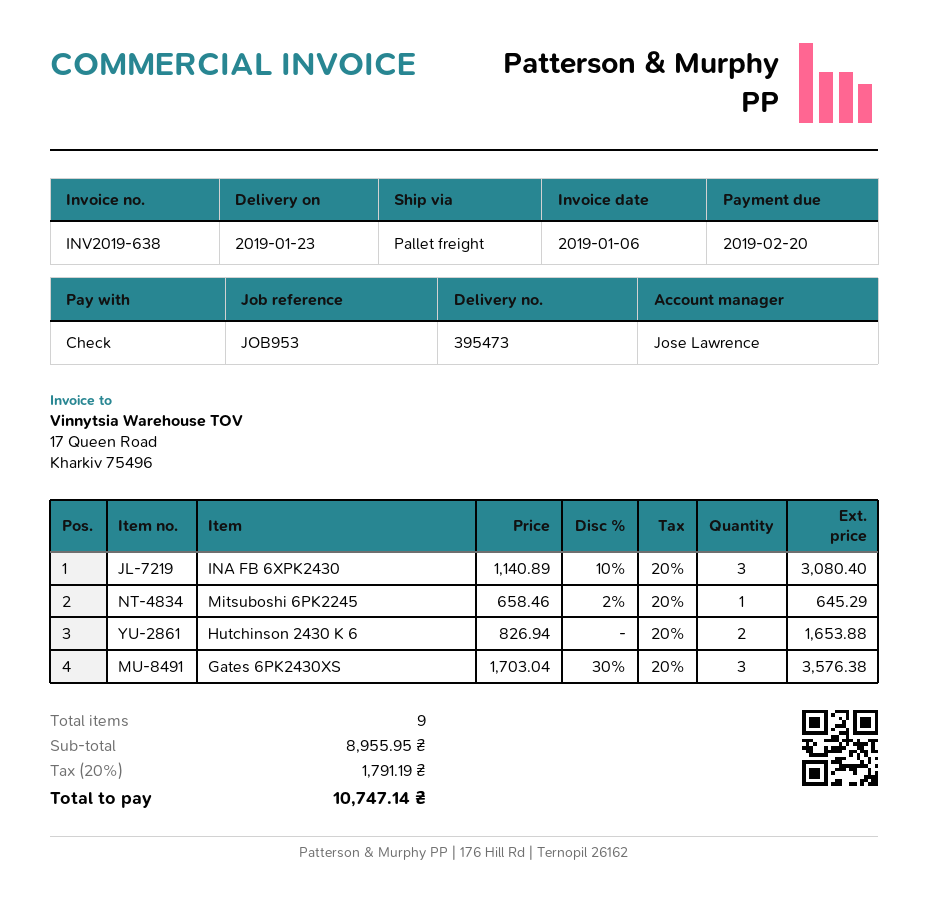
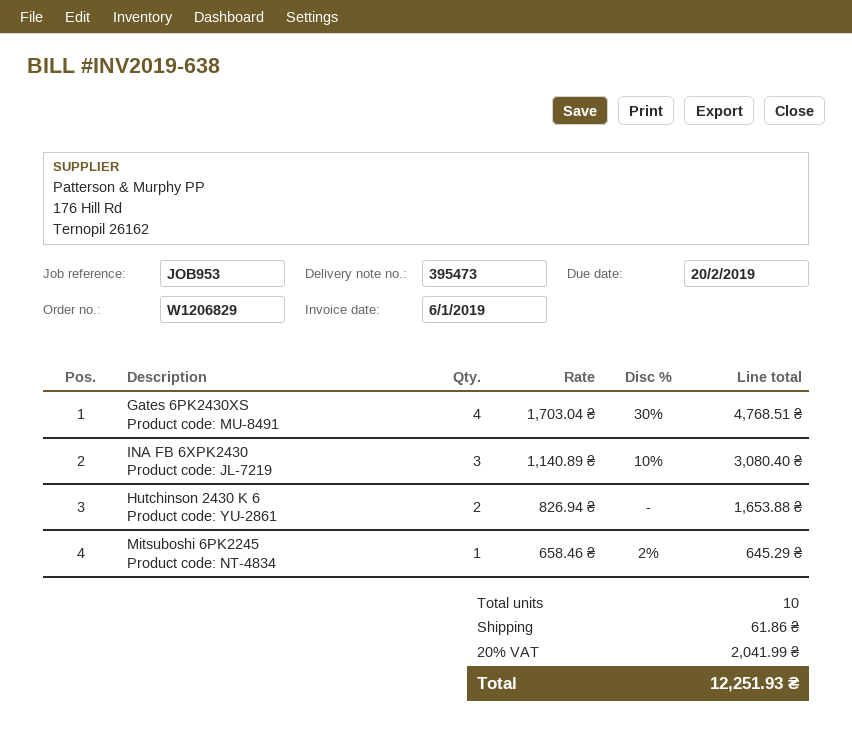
Gates 6PK2430XS: 3 x 1703.04 - 30% = 3576.38 -> 4 x 1703.04 - 30% = 4768.51
total quantity: 9 -> 10
shipping: none -> 61.86
tax: 20% = 1791.19 -> 20% = 2041.99
total: 10747.14 -> 12251.93

